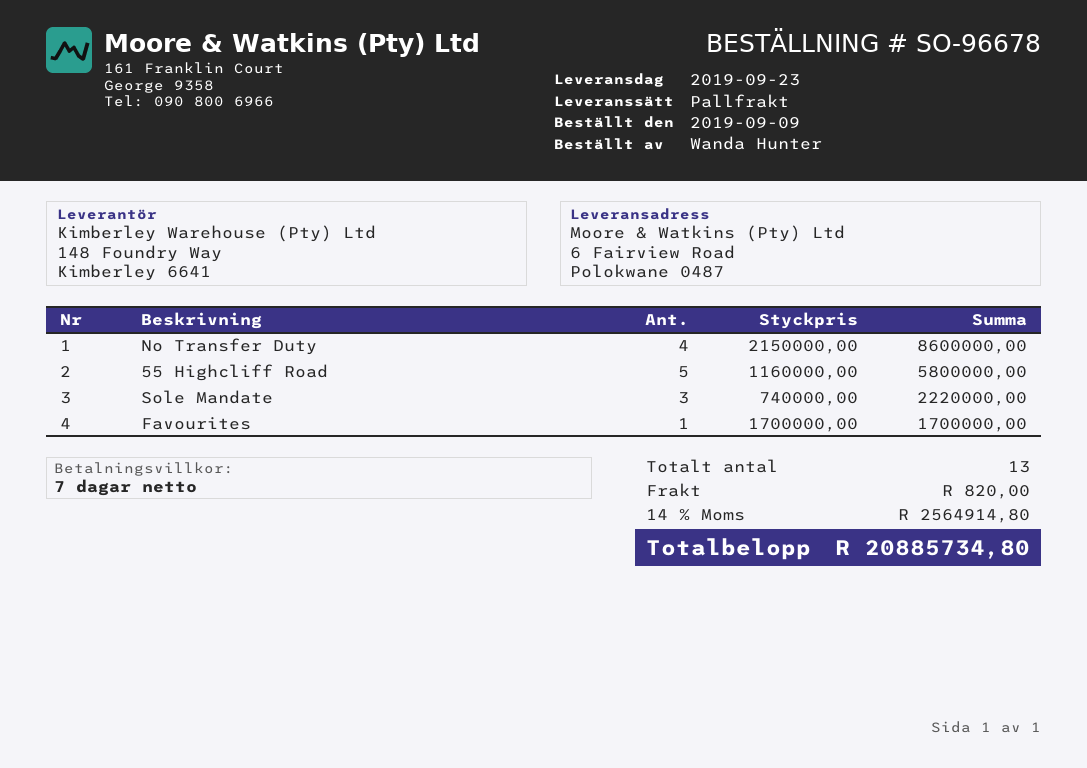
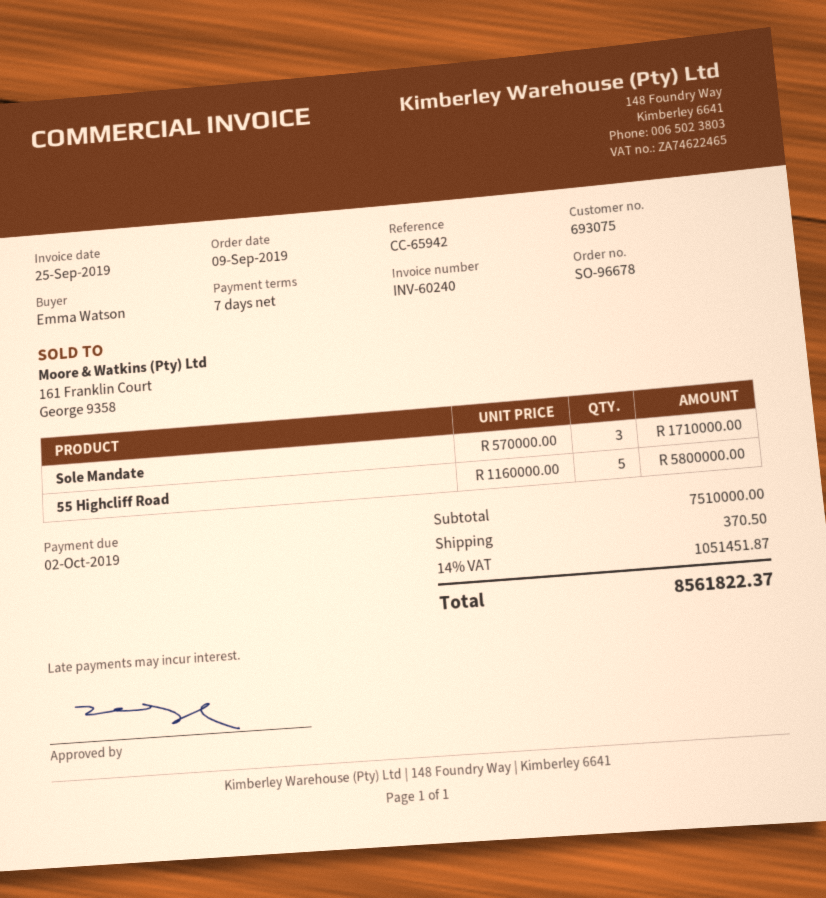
ordered by: Wanda Hunter -> Emma Watson
No Transfer Duty: 4 x 2150000.00 = 8600000.00 -> none
Sole Mandate: 3 x 740000.00 = 2220000.00 -> 3 x 570000.00 = 1710000.00
Favourites: 1 x 1700000.00 = 1700000.00 -> none
shipping: 820.00 -> 370.50
tax: 14% = 2564914.80 -> 14% = 1051451.87
total: 20885734.80 -> 8561822.37

